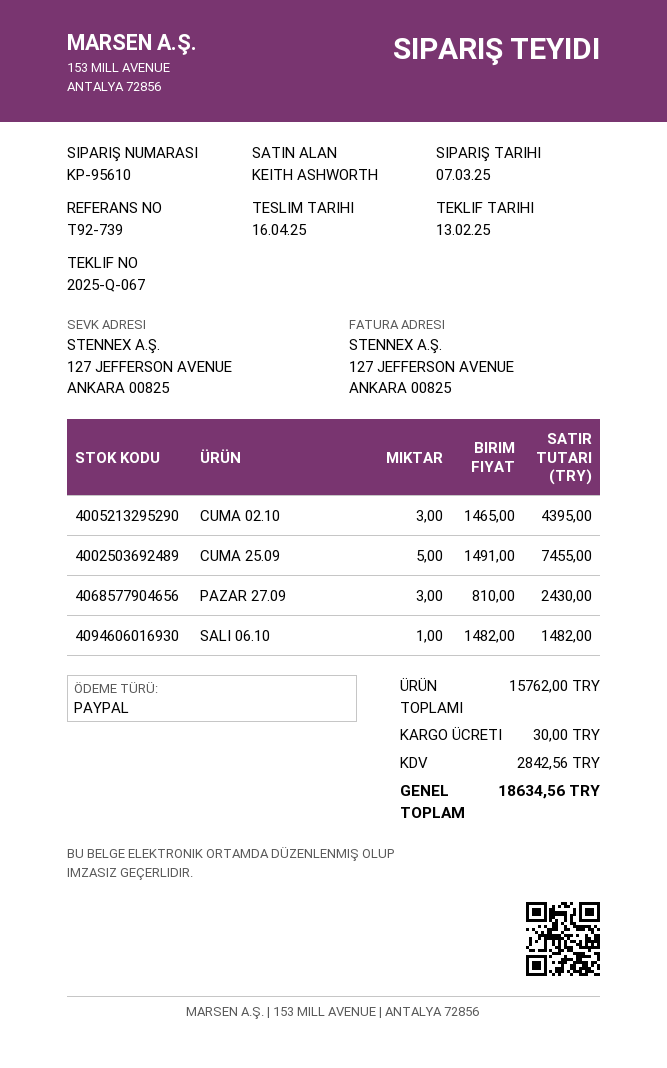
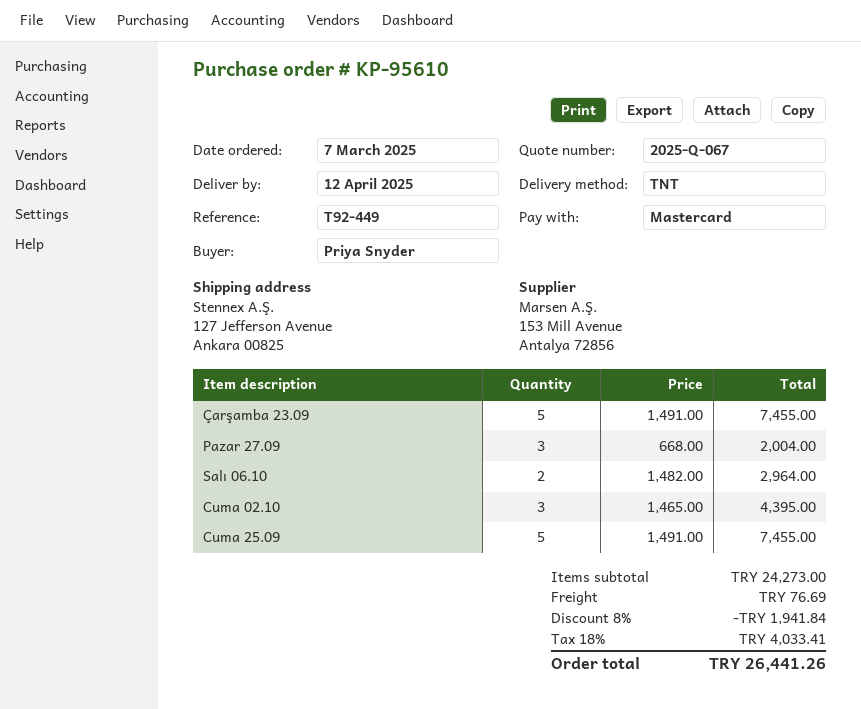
delivery date: 2025-04-16 -> 2025-04-12
reference: T92-739 -> T92-449
ordered by: KEITH ASHWORTH -> Priya Snyder
payment method: PayPal -> Mastercard
PAZAR 27.09: 3 x 810.00 = 2430.00 -> 3 x 668.00 = 2004.00
SALI 06.10: 1 x 1482.00 = 1482.00 -> 2 x 1482.00 = 2964.00
Çarşamba 23.09: none -> 5 x 1491.00 = 7455.00
subtotal: 15762.00 -> 24273.00
discount: none -> 8% = 1941.84
shipping: 30.00 -> 76.69
tax: 2842.56 -> 4033.41
total: 18634.56 -> 26441.26

